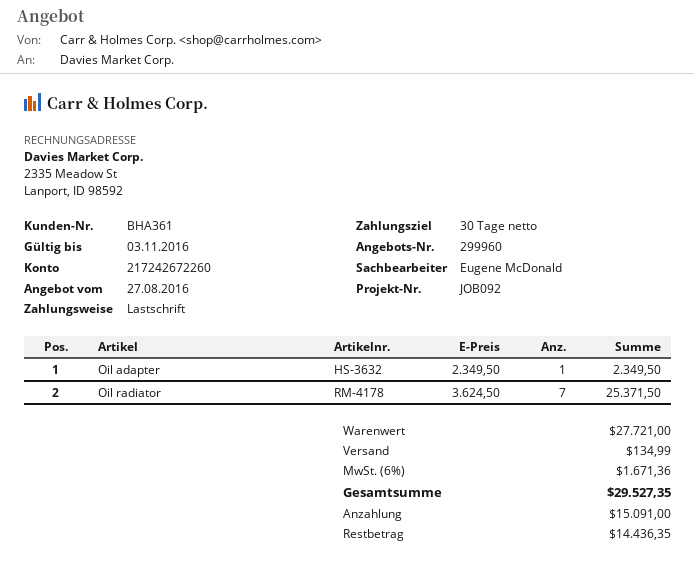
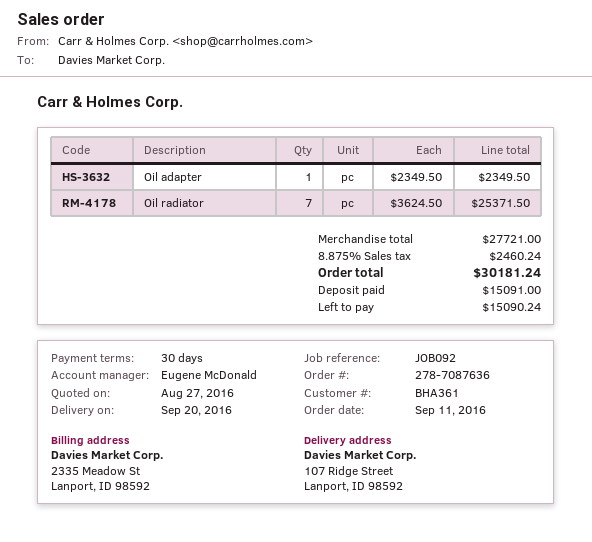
shipping: 134.99 -> none
tax: 6% = 1671.36 -> 8.875% = 2460.24
total: 29527.35 -> 30181.24
balance: 14436.35 -> 15090.24

